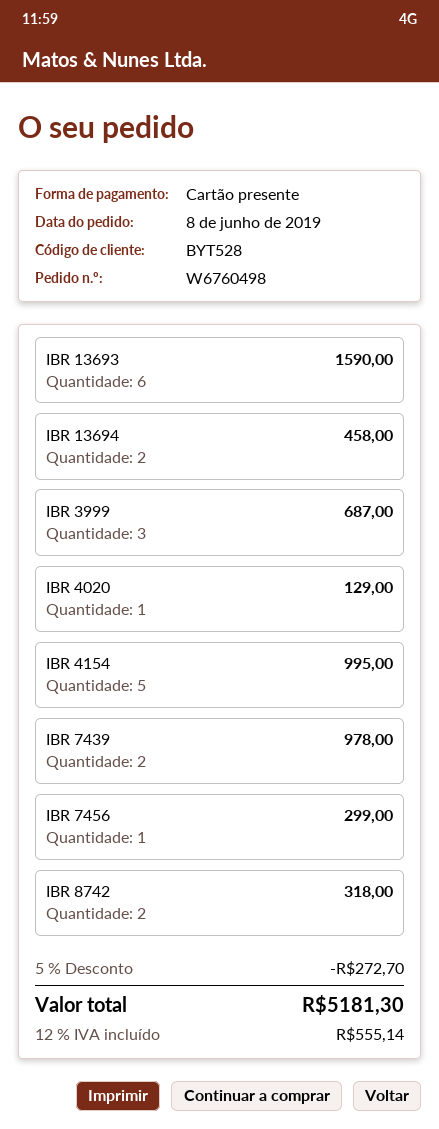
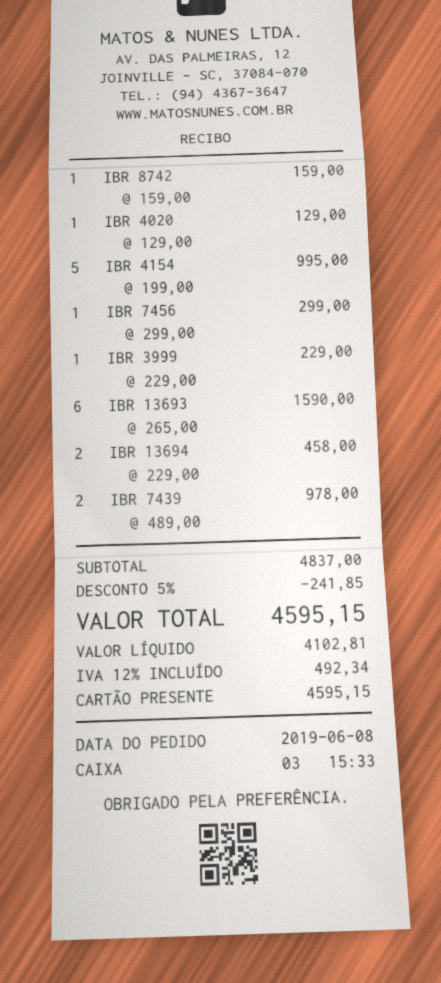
IBR 3999: 3 for 687.00 -> 1 for 229.00
IBR 8742: 2 for 318.00 -> 1 for 159.00
discount: 5% = 272.70 -> 5% = 241.85
tax: 12% = 555.14 -> 12% = 492.34
total: 5181.30 -> 4595.15

